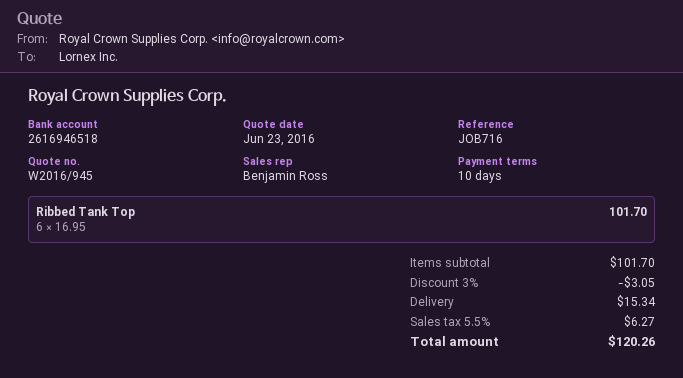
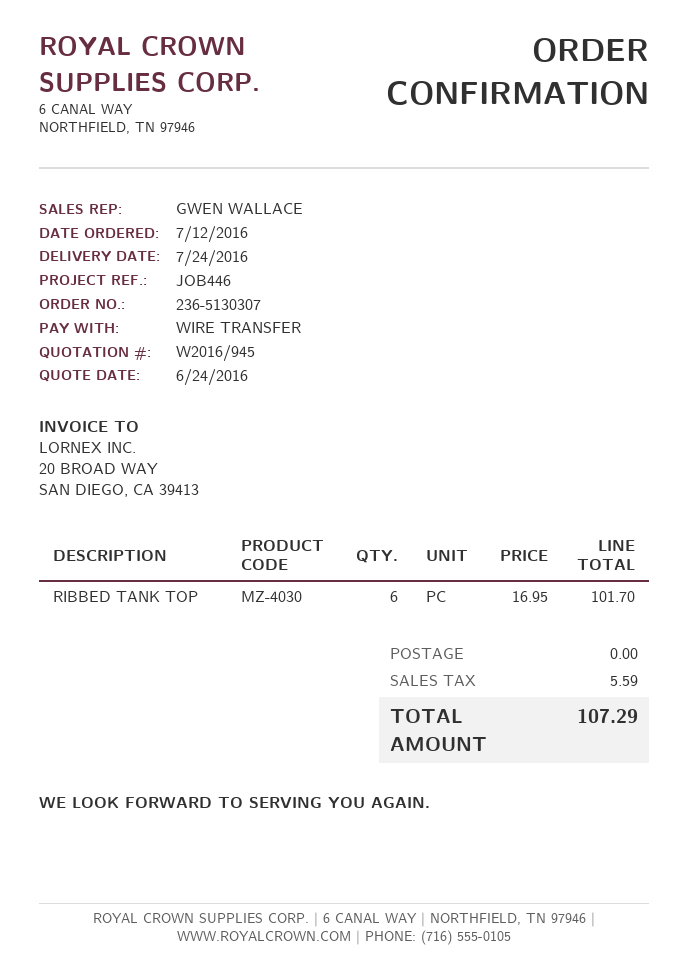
quote date: 2016-06-23 -> 2016-06-24
reference: JOB716 -> JOB446
sales rep: Benjamin Ross -> GWEN WALLACE
discount: 3% = 3.05 -> none
shipping: 15.34 -> 0.00
tax: 6.27 -> 5.59
total: 120.26 -> 107.29

